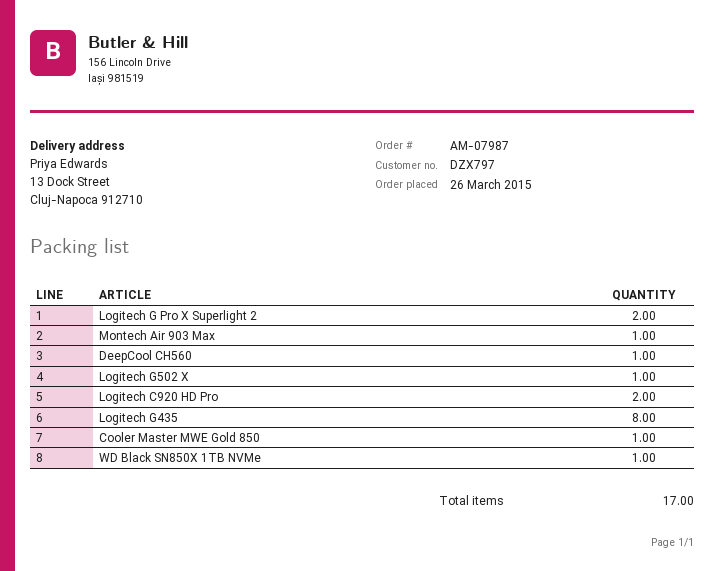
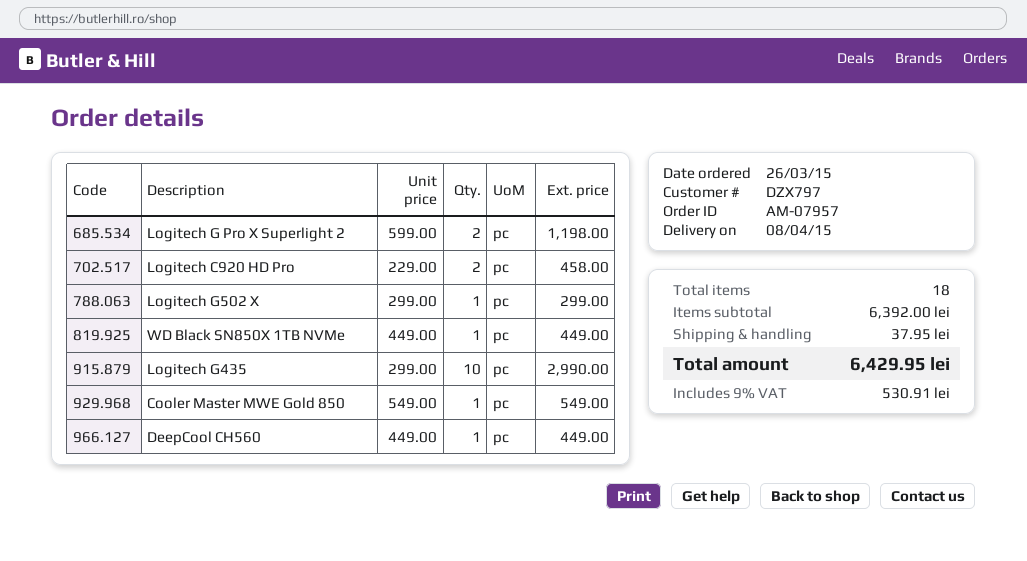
order number: AM-07987 -> AM-07957
Montech Air 903 Max: 1 -> none
Logitech G435: 8 -> 10
total quantity: 17 -> 18

